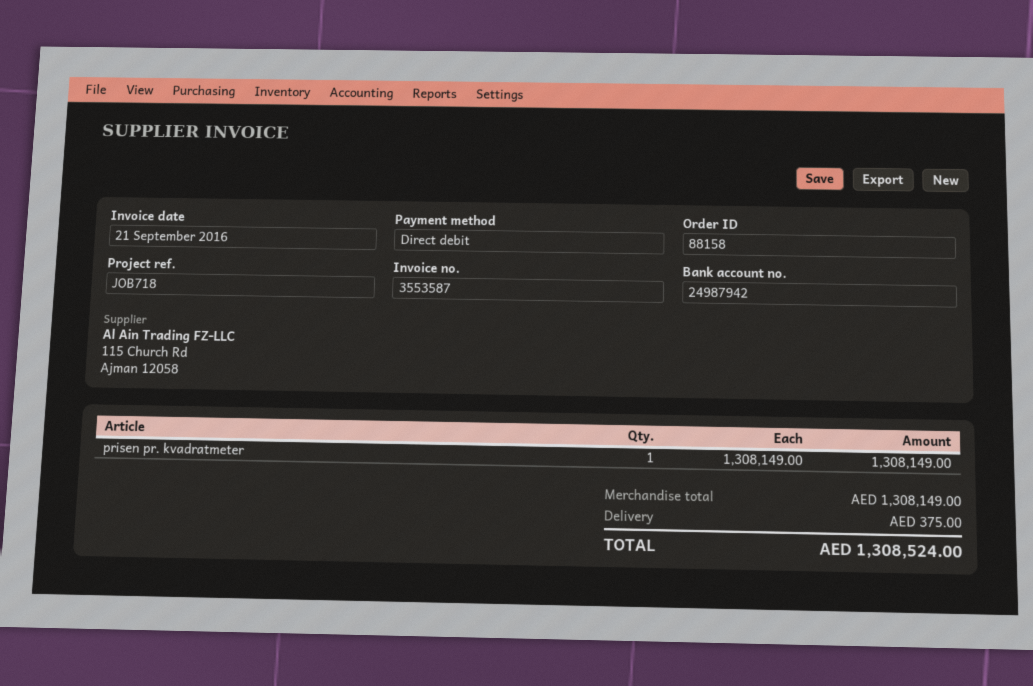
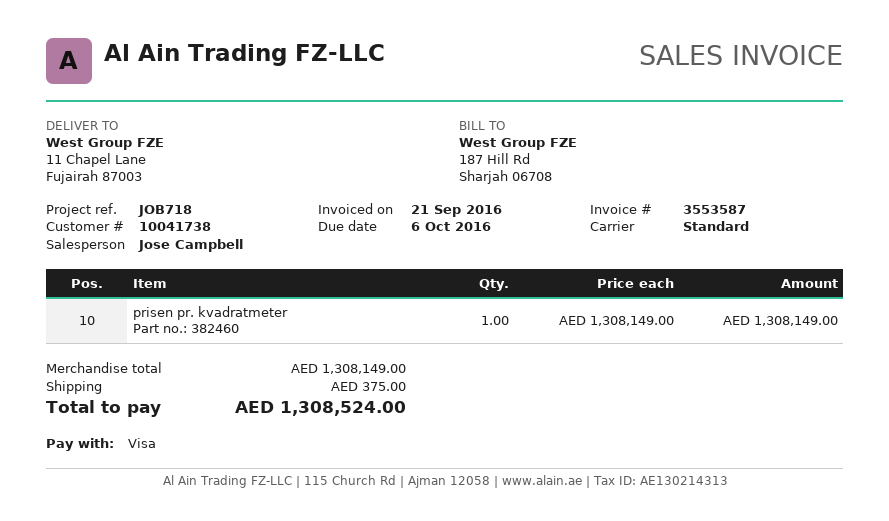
payment method: direct debit -> Visa

